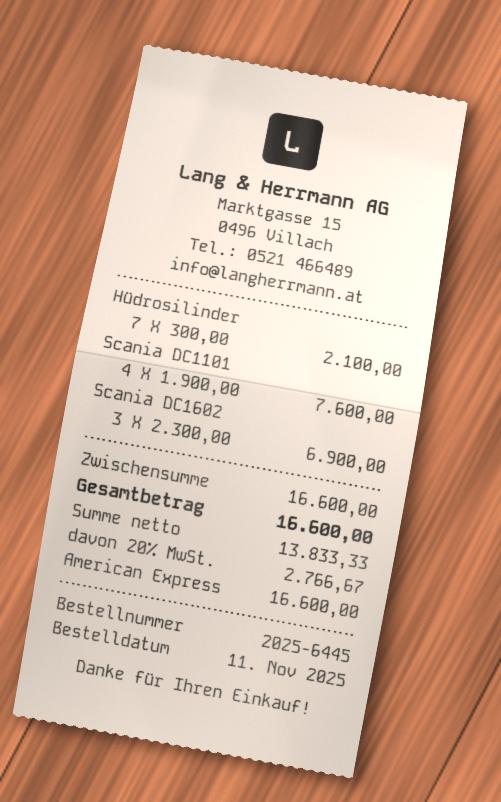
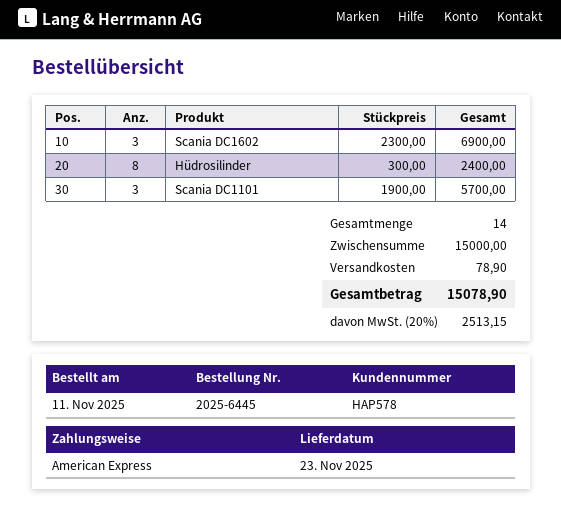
Hüdrosilinder: 7 x 300.00 = 2100.00 -> 8 x 300.00 = 2400.00
Scania DC1101: 4 x 1900.00 = 7600.00 -> 3 x 1900.00 = 5700.00
subtotal: 16600.00 -> 15000.00
shipping: none -> 78.90
tax: 20% = 2766.67 -> 20% = 2513.15
total: 16600.00 -> 15078.90

